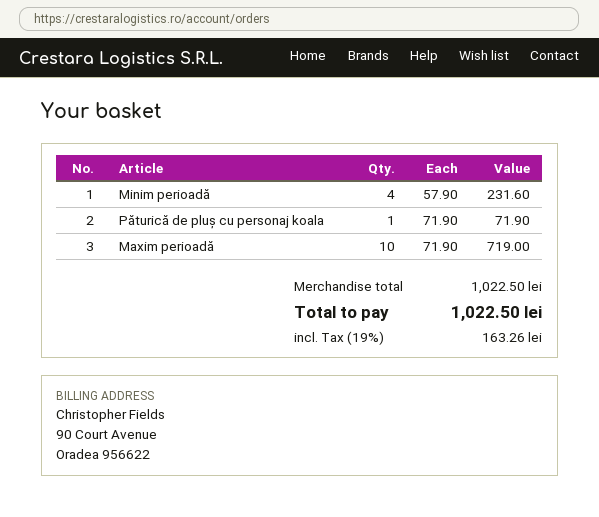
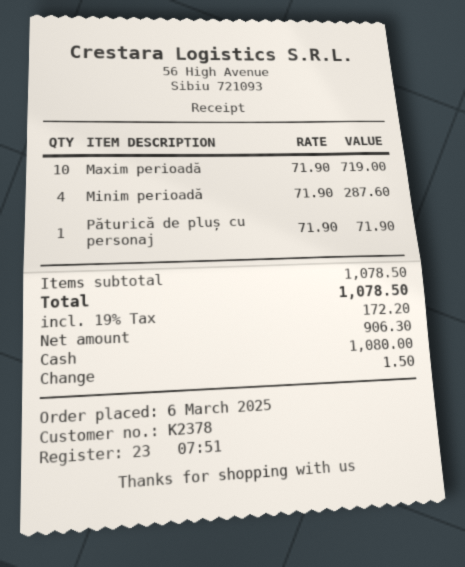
Minim perioadă: 4 x 57.90 = 231.60 -> 4 x 71.90 = 287.60
subtotal: 1022.50 -> 1078.50
tax: 19% = 163.26 -> 19% = 172.20
total: 1022.50 -> 1078.50

